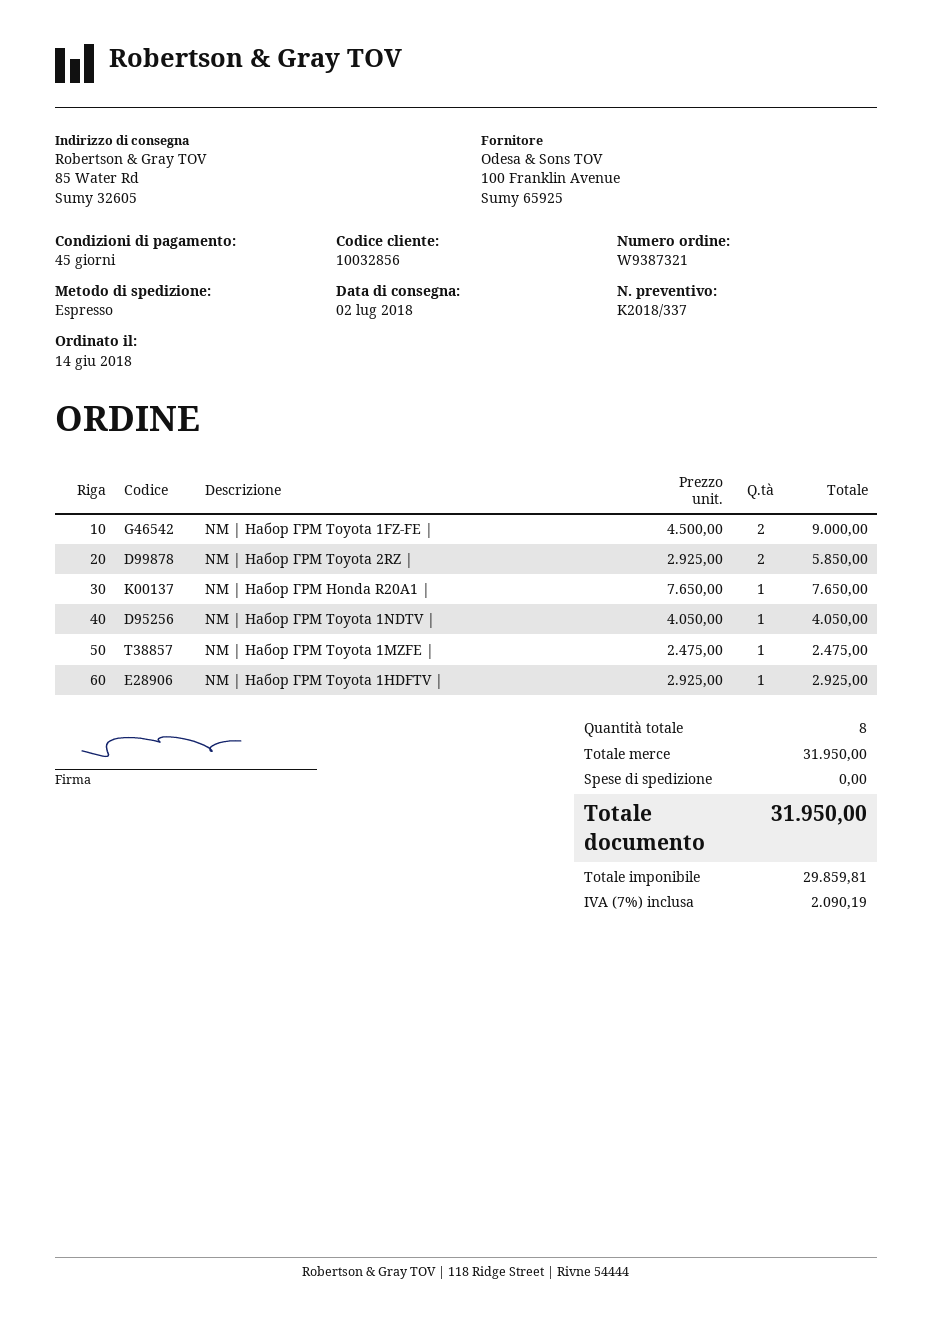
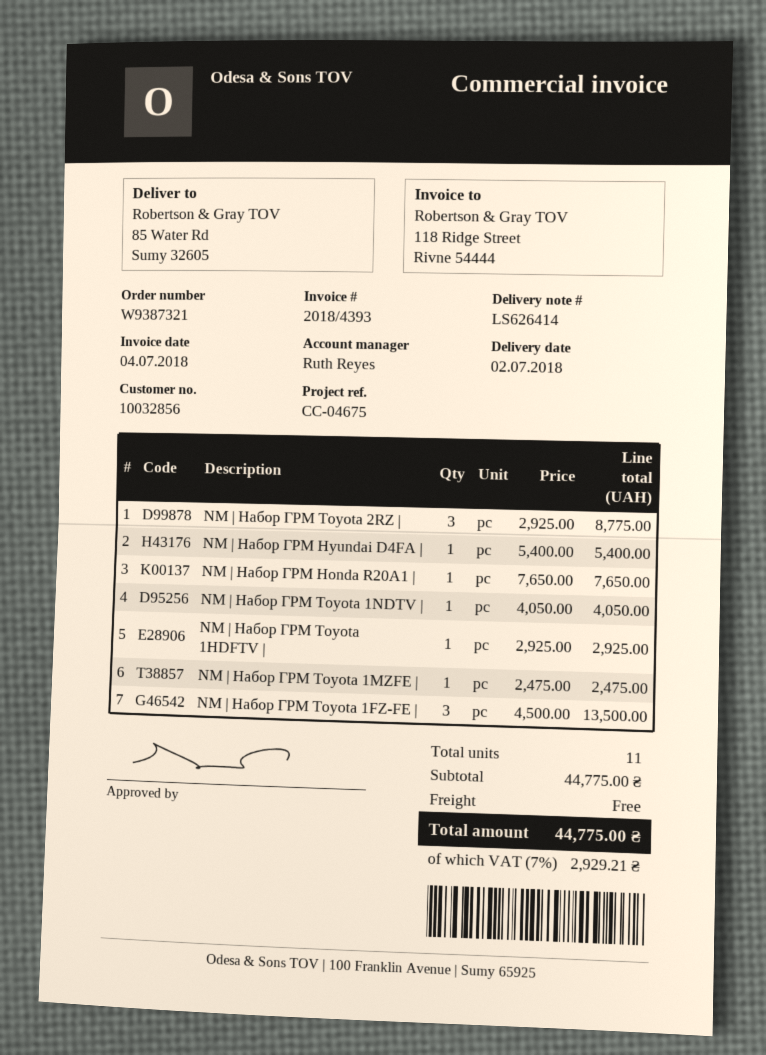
NM | Набор ГРМ Toyota 1FZ-FE |: 2 x 4500.00 = 9000.00 -> 3 x 4500.00 = 13500.00
NM | Набор ГРМ Toyota 2RZ |: 2 x 2925.00 = 5850.00 -> 3 x 2925.00 = 8775.00
NM | Набор ГРМ Hyundai D4FA |: none -> 1 x 5400.00 = 5400.00
total quantity: 8 -> 11
subtotal: 31950.00 -> 44775.00
tax: 7% = 2090.19 -> 7% = 2929.21
total: 31950.00 -> 44775.00

